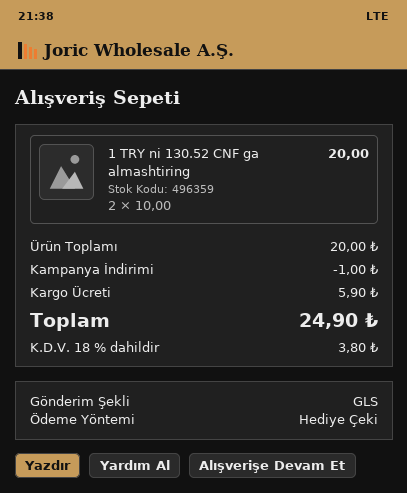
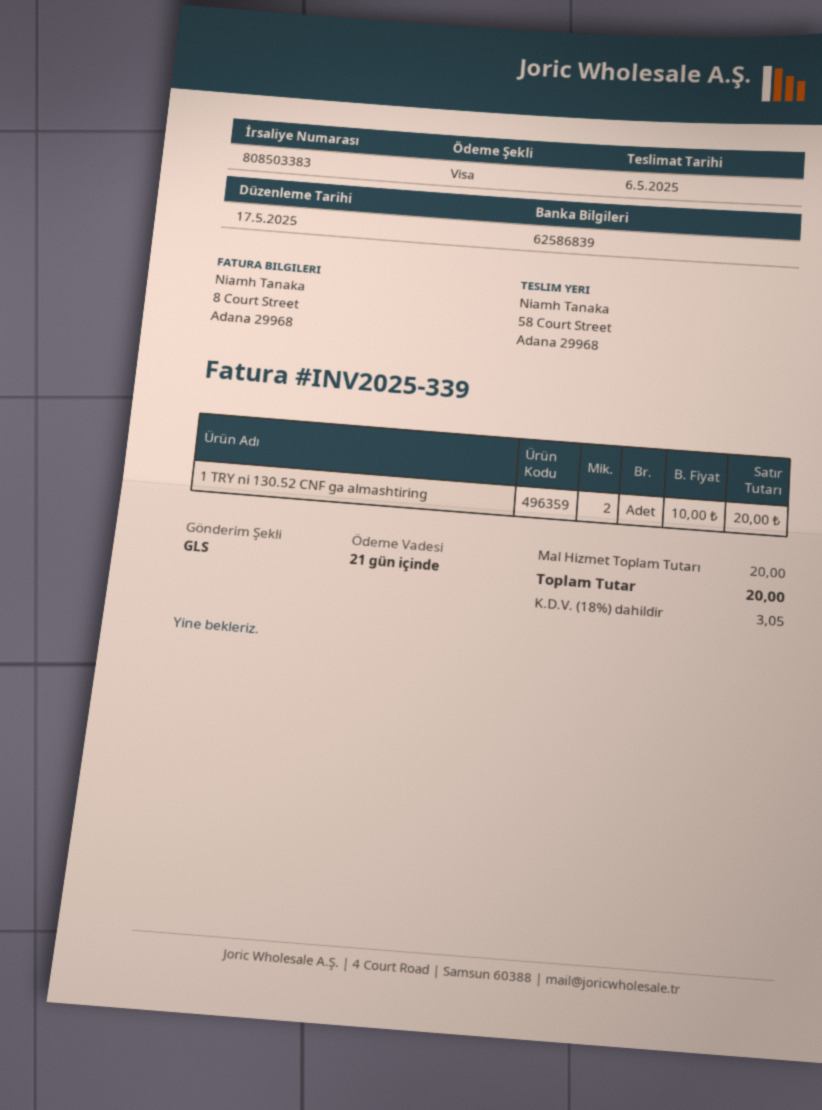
payment method: gift card -> Visa
discount: 1.00 -> none
shipping: 5.90 -> none
tax: 18% = 3.80 -> 18% = 3.05
total: 24.90 -> 20.00

